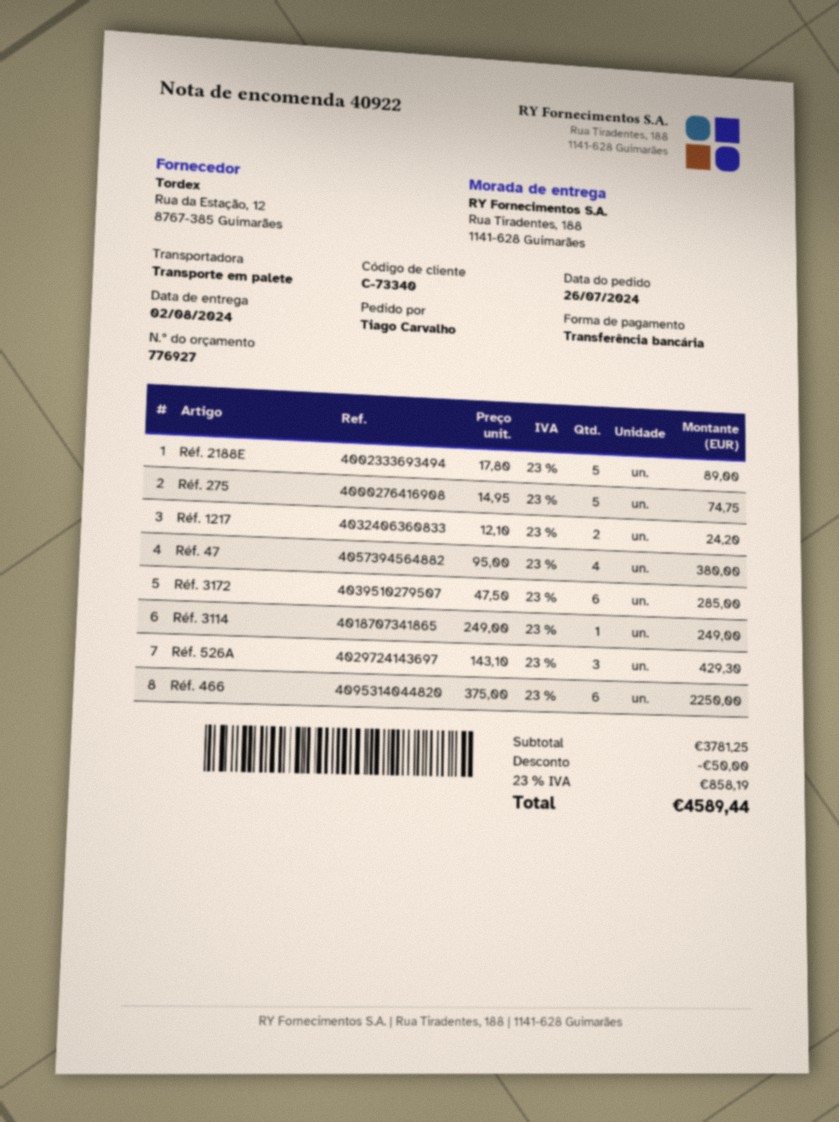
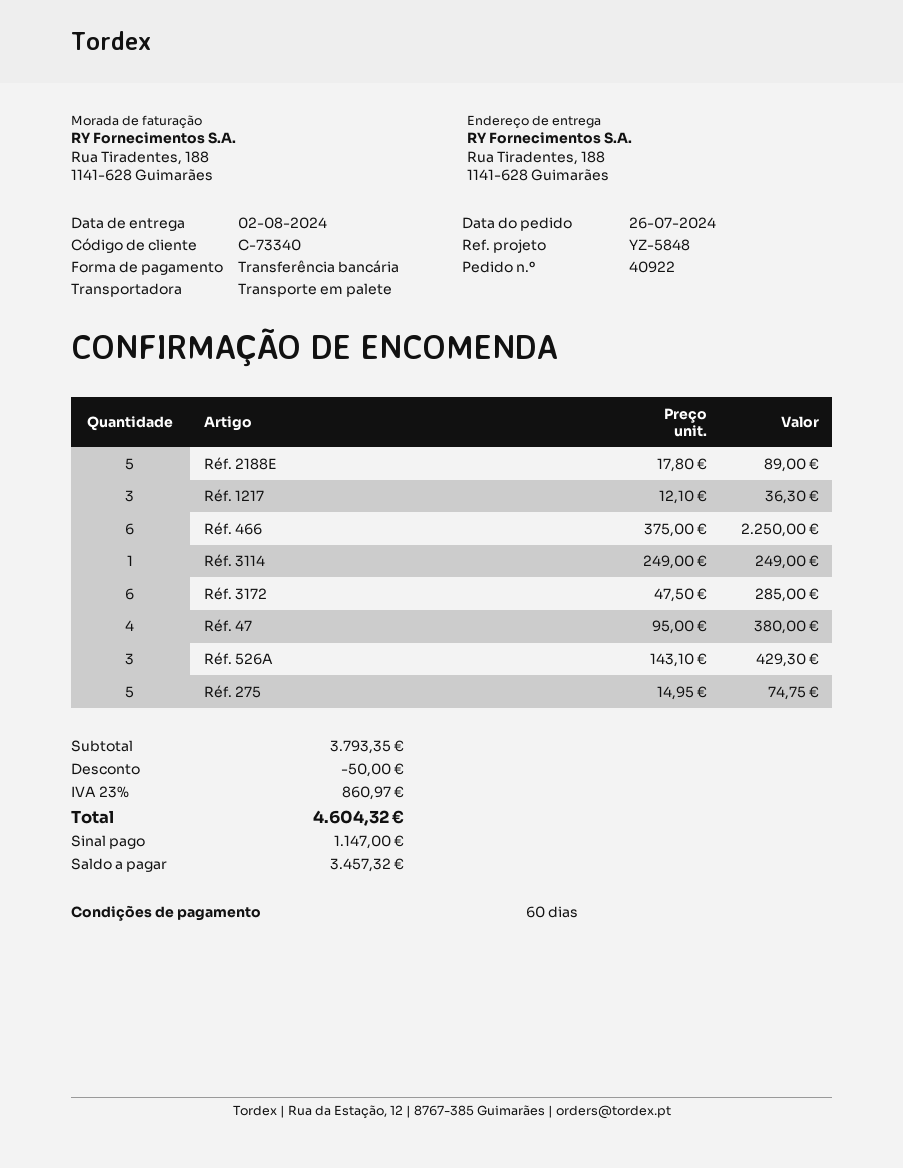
Réf. 1217: 2 x 12.10 = 24.20 -> 3 x 12.10 = 36.30
subtotal: 3781.25 -> 3793.35
tax: 23% = 858.19 -> 23% = 860.97
total: 4589.44 -> 4604.32

